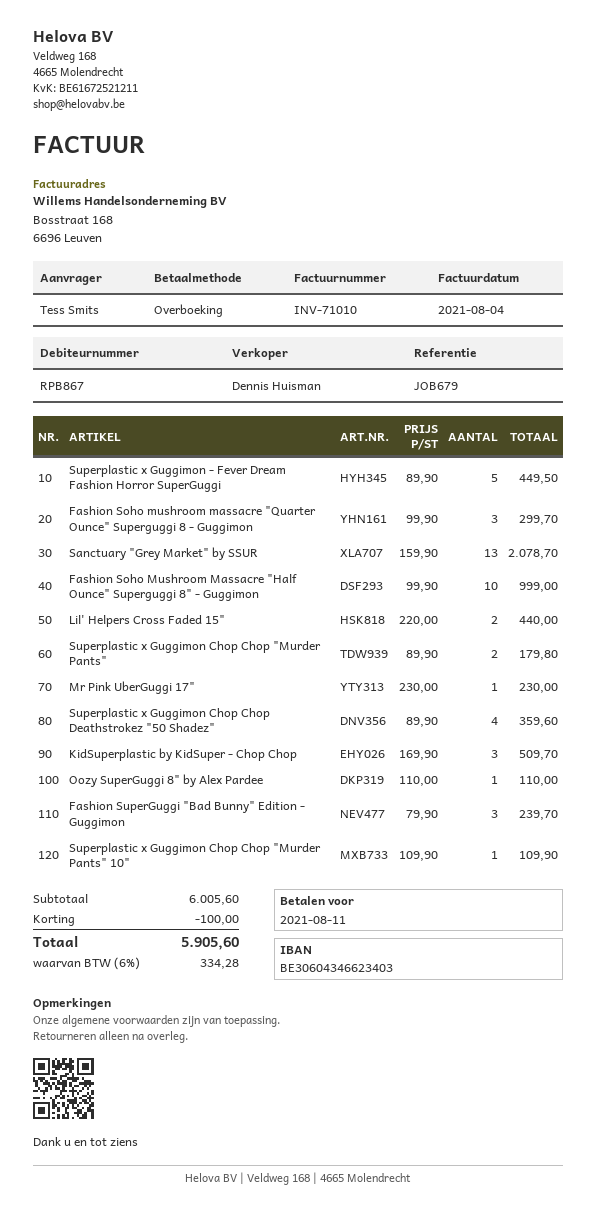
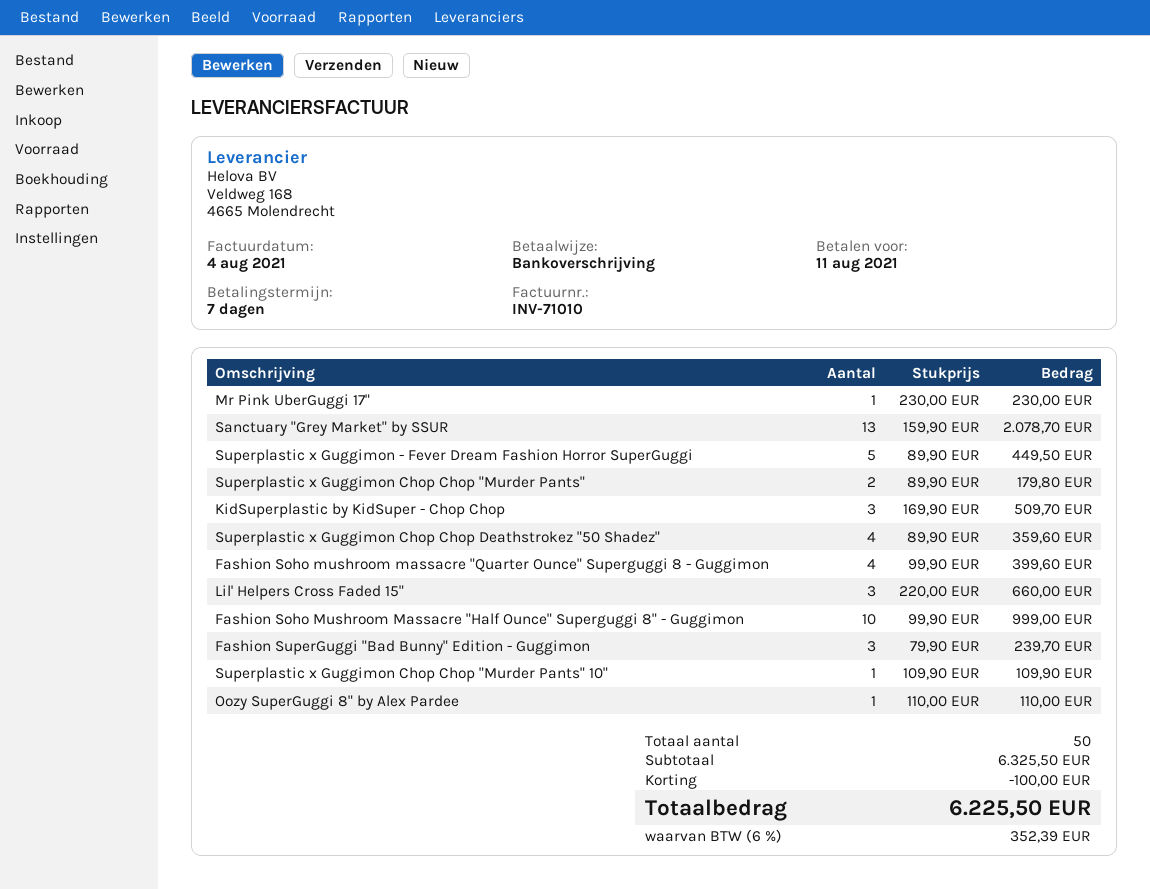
Fashion Soho mushroom massacre "Quarter Ounce" Superguggi 8 - Guggimon: 3 x 99.90 = 299.70 -> 4 x 99.90 = 399.60
Lil' Helpers Cross Faded 15": 2 x 220.00 = 440.00 -> 3 x 220.00 = 660.00
subtotal: 6005.60 -> 6325.50
tax: 6% = 334.28 -> 6% = 352.39
total: 5905.60 -> 6225.50

